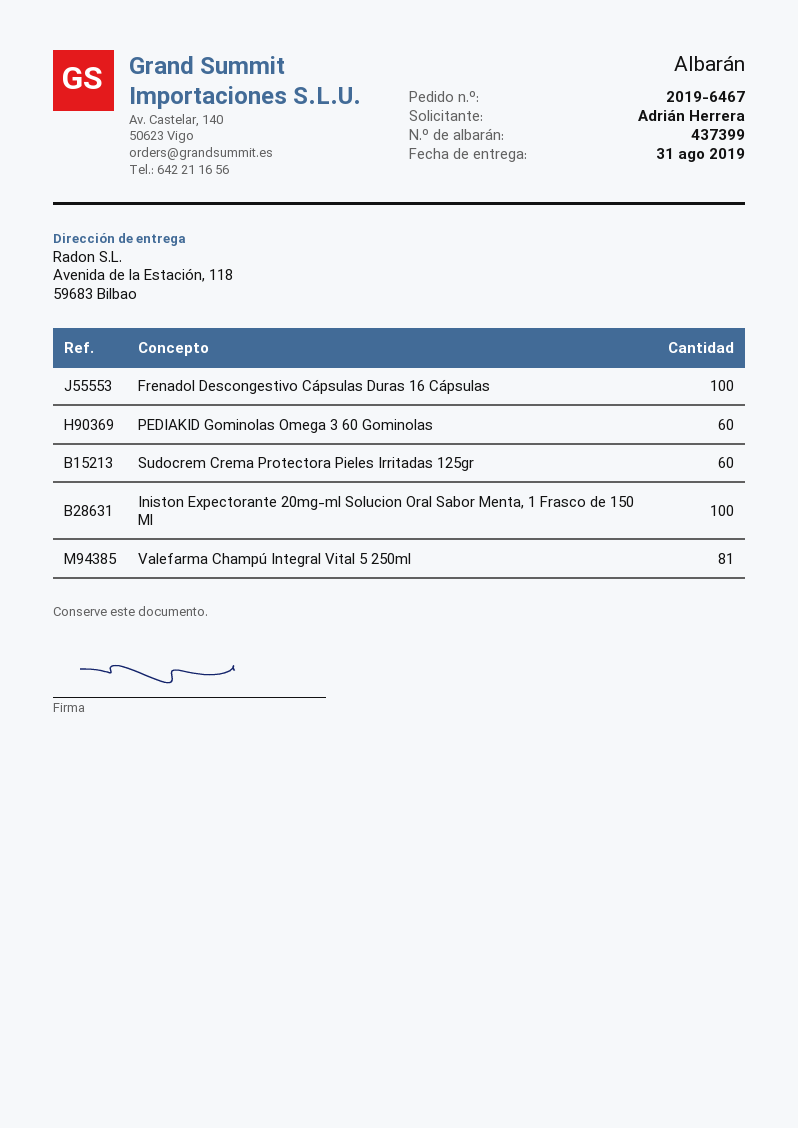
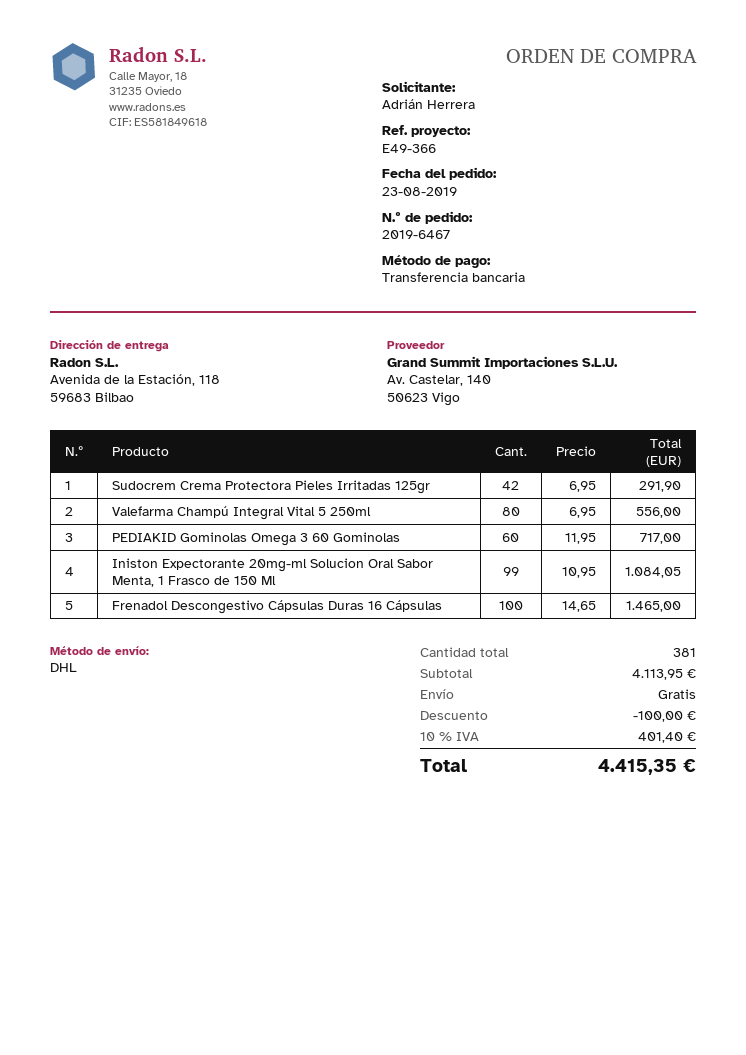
Sudocrem Crema Protectora Pieles Irritadas 125gr: 60 -> 42
Iniston Expectorante 20mg-ml Solucion Oral Sabor Menta, 1 Frasco de 150 Ml: 100 -> 99
Valefarma Champú Integral Vital 5 250ml: 81 -> 80

